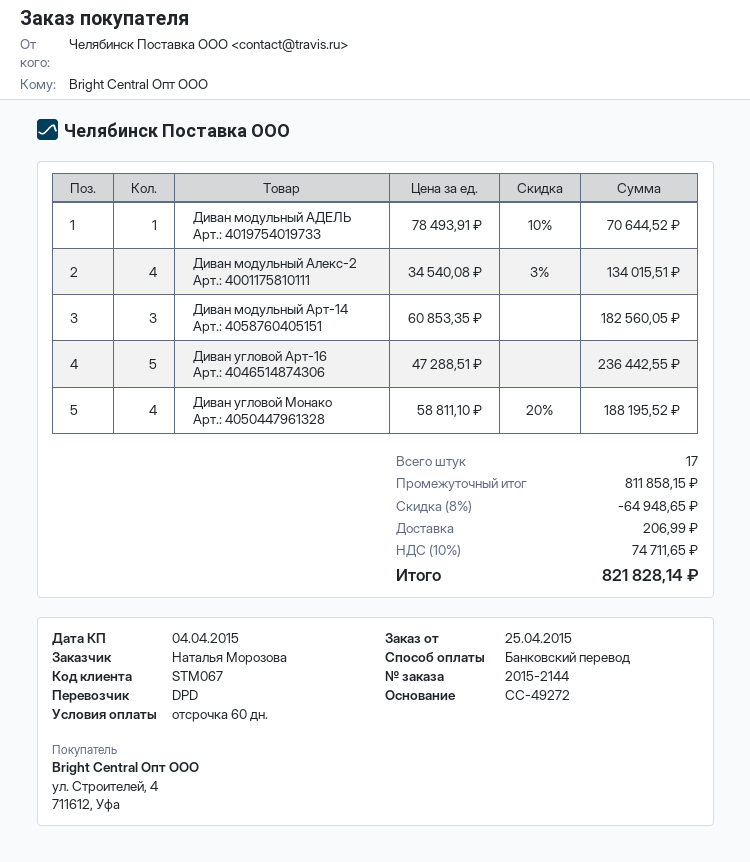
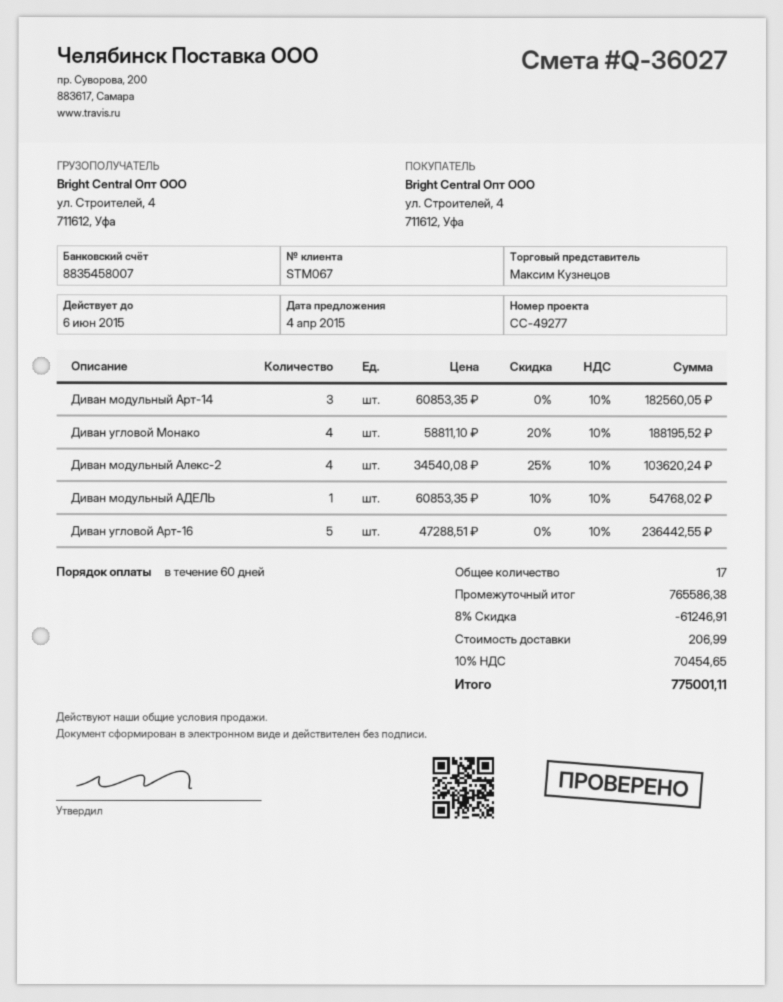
reference: CC-49272 -> CC-49277
Диван модульный АДЕЛЬ: 1 x 78493.91 - 10% = 70644.52 -> 1 x 60853.35 - 10% = 54768.02
Диван модульный Алекс-2: 4 x 34540.08 - 3% = 134015.51 -> 4 x 34540.08 - 25% = 103620.24
subtotal: 811858.15 -> 765586.38
discount: 8% = 64948.65 -> 8% = 61246.91
tax: 10% = 74711.65 -> 10% = 70454.65
total: 821828.14 -> 775001.11

